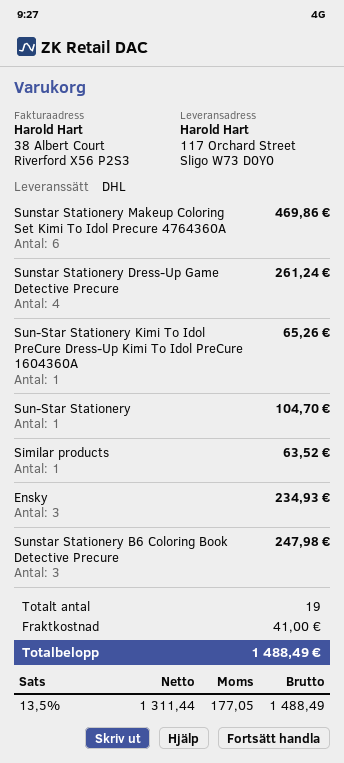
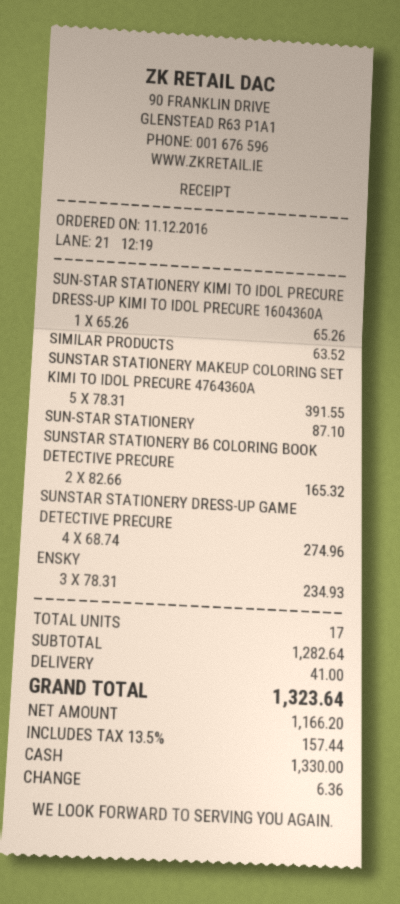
Sunstar Stationery Makeup Coloring Set Kimi To Idol Precure 4764360A: 6 for 469.86 -> 5 for 391.55
Sunstar Stationery Dress-Up Game Detective Precure: 4 for 261.24 -> 4 for 274.96
Sun-Star Stationery: 1 for 104.70 -> 1 for 87.10
Sunstar Stationery B6 Coloring Book Detective Precure: 3 for 247.98 -> 2 for 165.32
total quantity: 19 -> 17
net: 1311.44 -> 1166.20
tax: 13.5% = 177.05 -> 13.5% = 157.44
total: 1488.49 -> 1323.64

